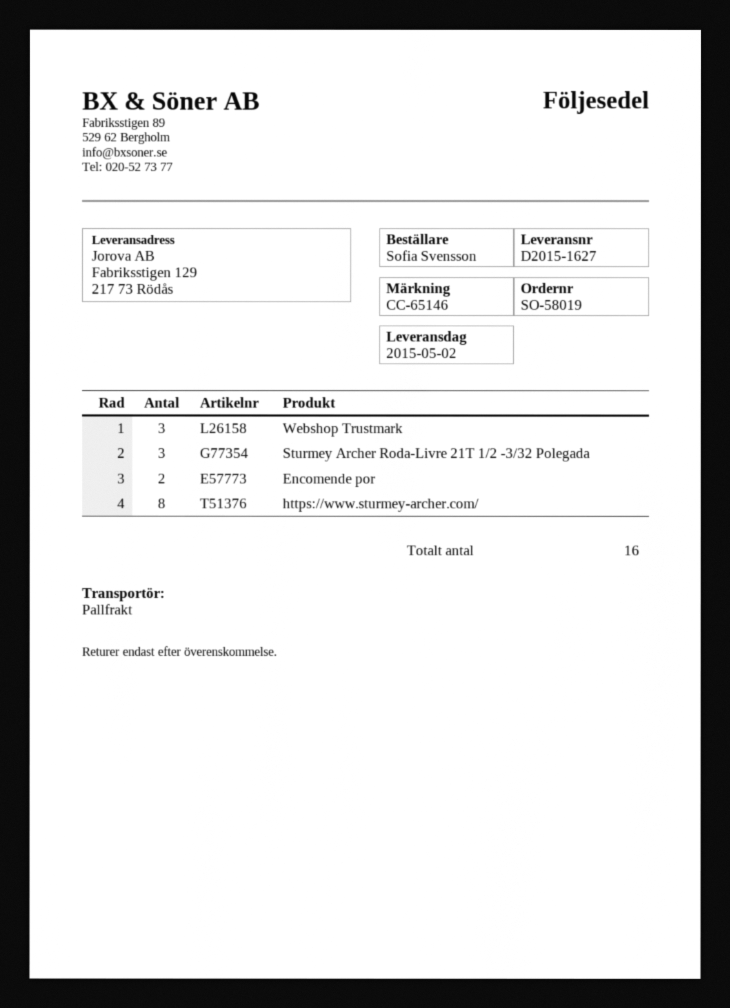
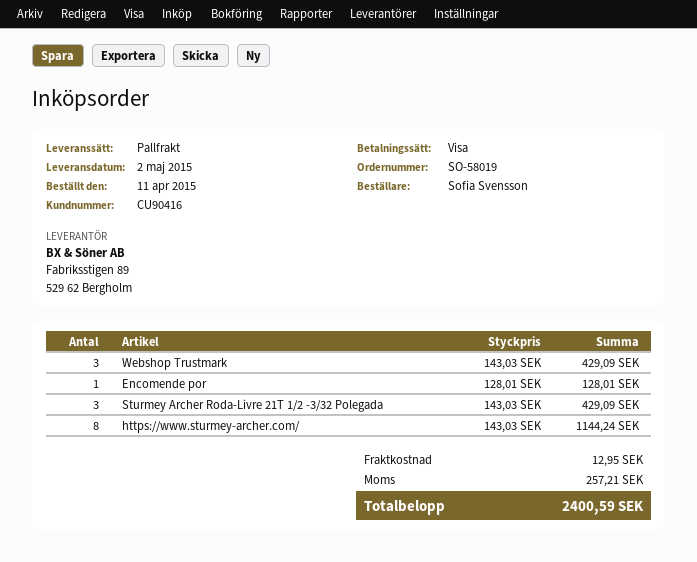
Encomende por: 2 -> 1

